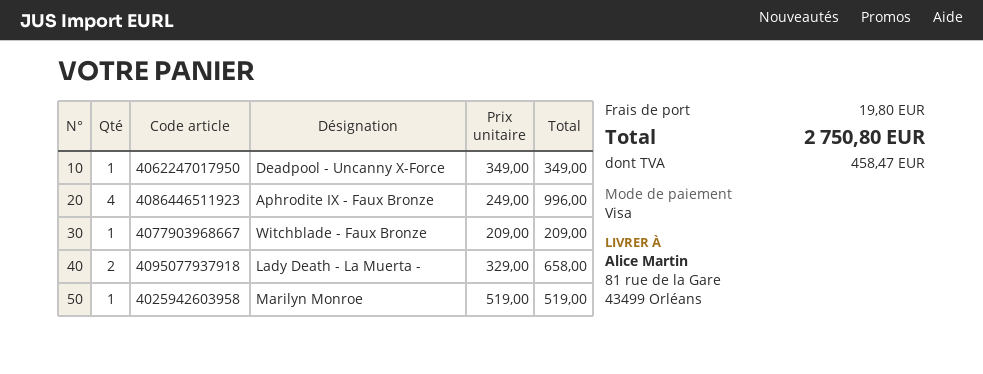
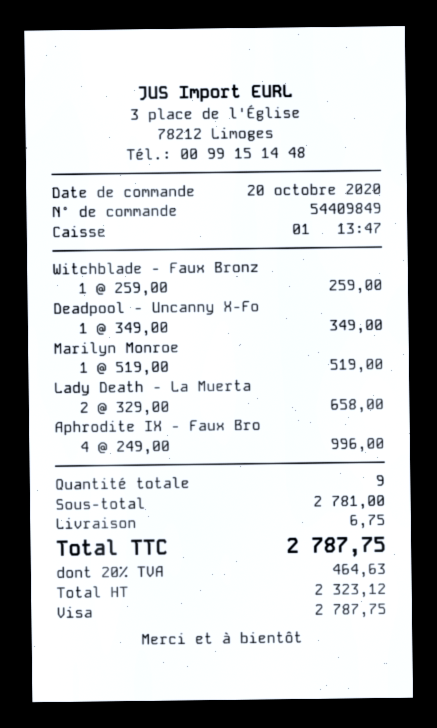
Witchblade - Faux Bronze: 1 x 209.00 = 209.00 -> 1 x 259.00 = 259.00
shipping: 19.80 -> 6.75
tax: 458.47 -> 464.63
total: 2750.80 -> 2787.75

